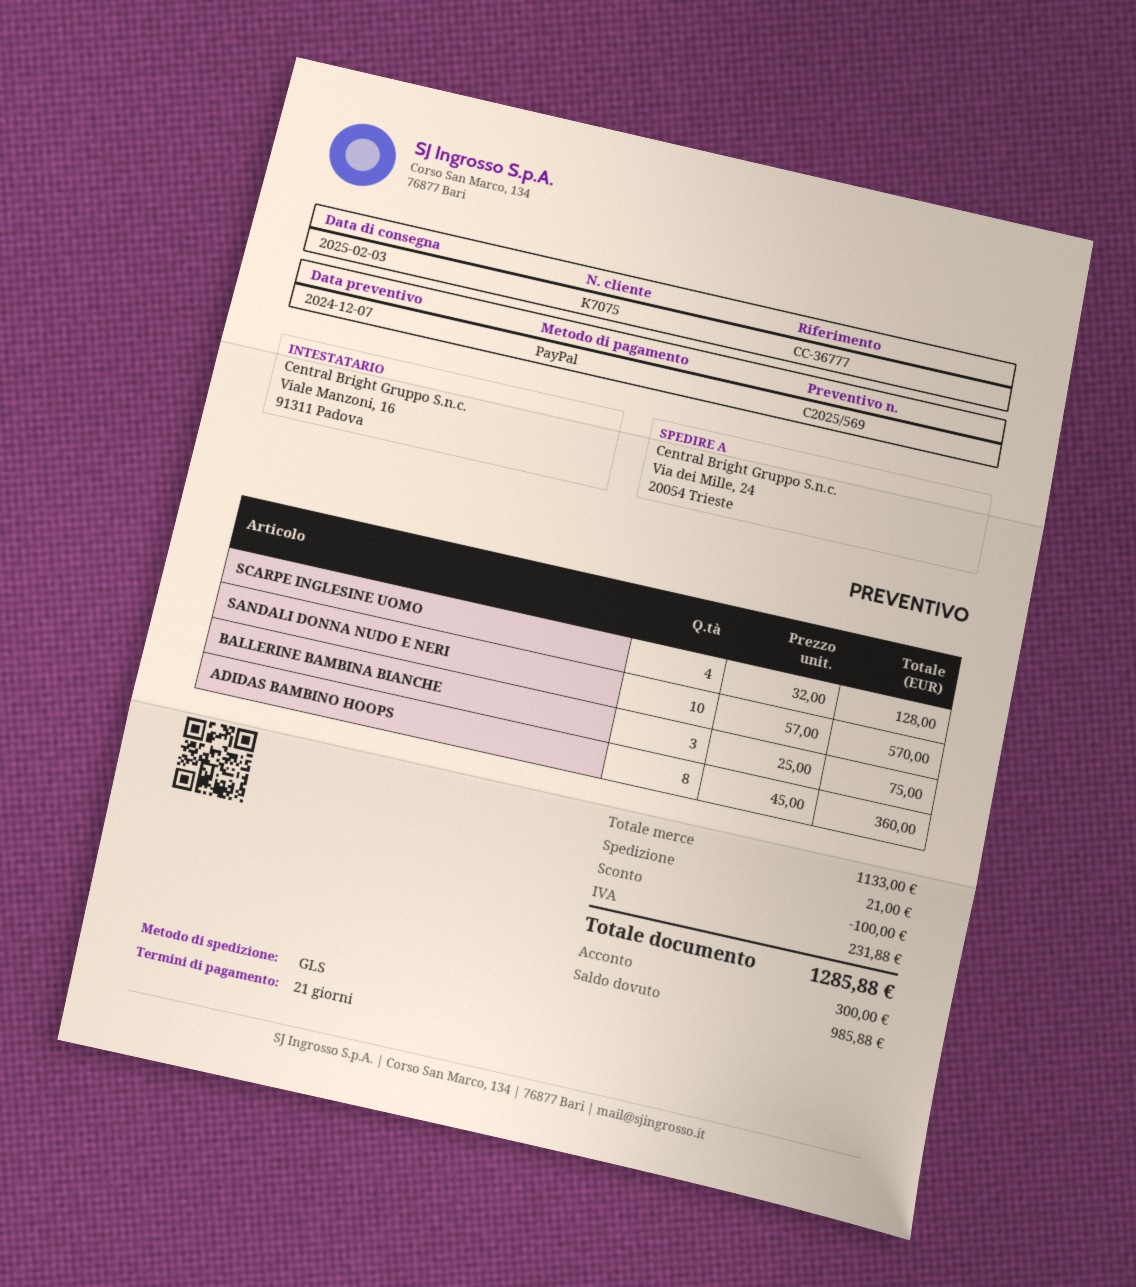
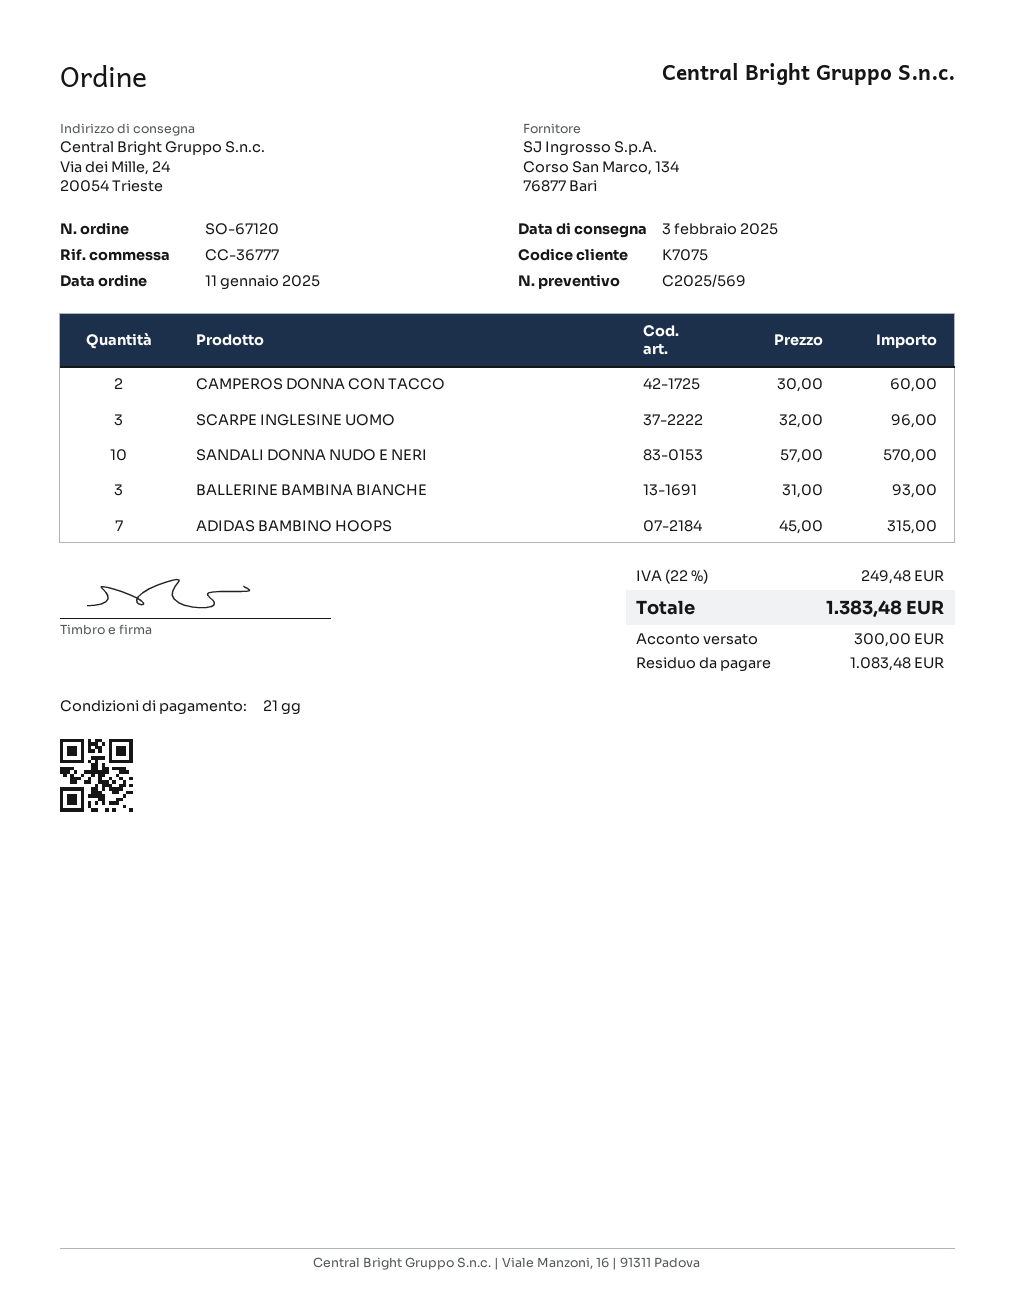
SCARPE INGLESINE UOMO: 4 x 32.00 = 128.00 -> 3 x 32.00 = 96.00
BALLERINE BAMBINA BIANCHE: 3 x 25.00 = 75.00 -> 3 x 31.00 = 93.00
ADIDAS BAMBINO HOOPS: 8 x 45.00 = 360.00 -> 7 x 45.00 = 315.00
CAMPEROS DONNA CON TACCO: none -> 2 x 30.00 = 60.00
discount: 100.00 -> none
shipping: 21.00 -> none
tax: 231.88 -> 249.48
total: 1285.88 -> 1383.48
balance: 985.88 -> 1083.48

